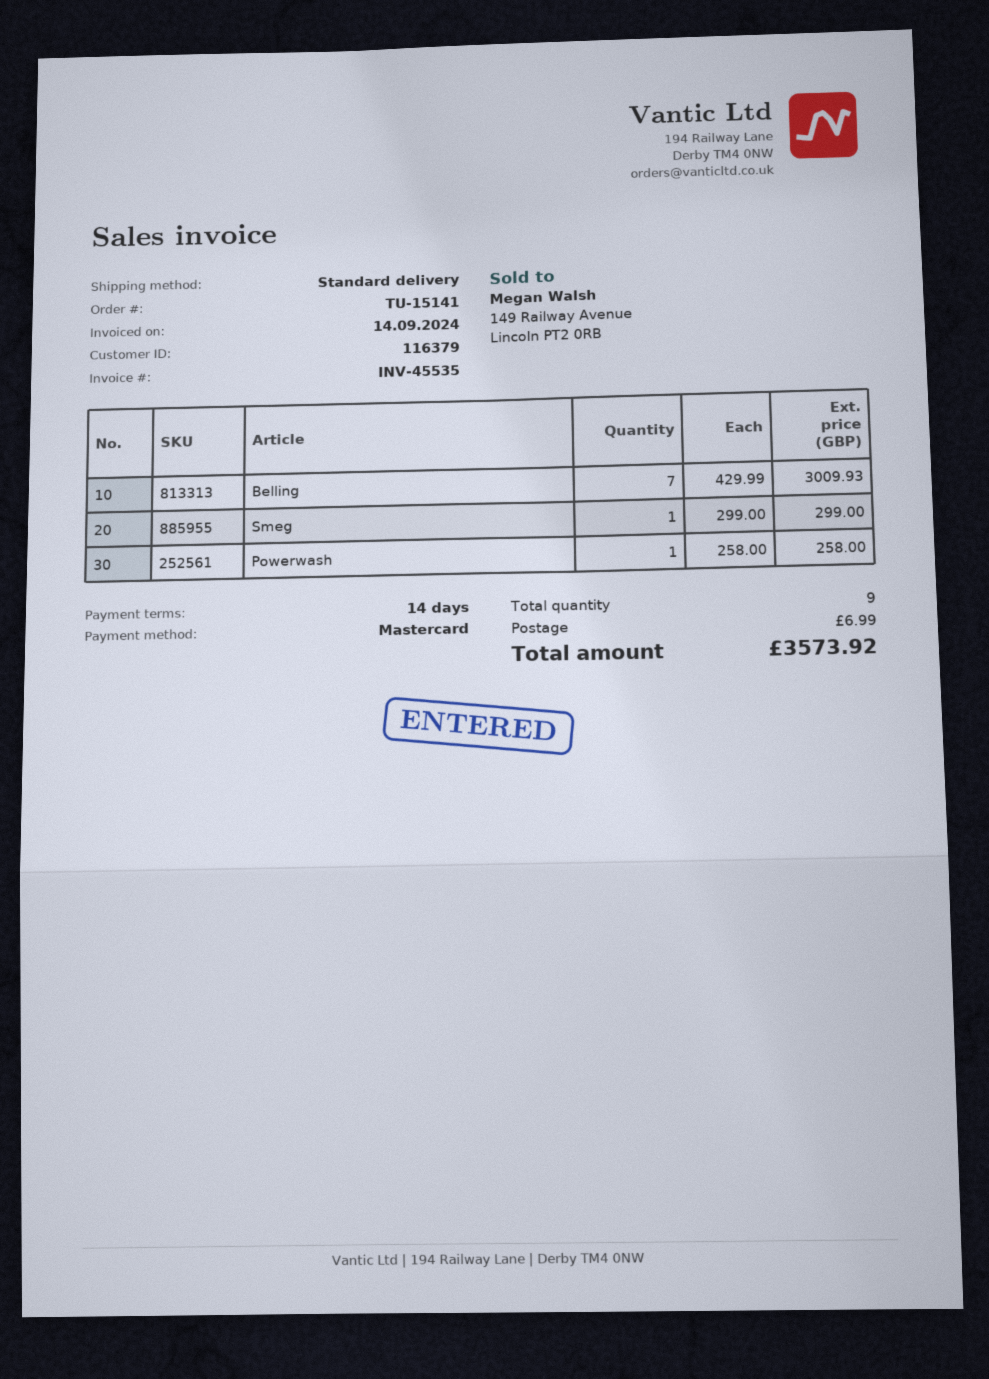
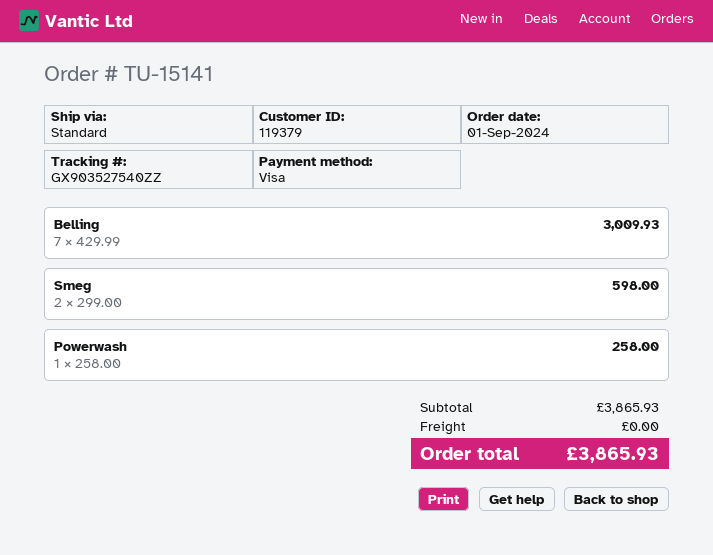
customer number: 116379 -> 119379
payment method: Mastercard -> Visa
Smeg: 1 x 299.00 = 299.00 -> 2 x 299.00 = 598.00
shipping: 6.99 -> 0.00
total: 3573.92 -> 3865.93

